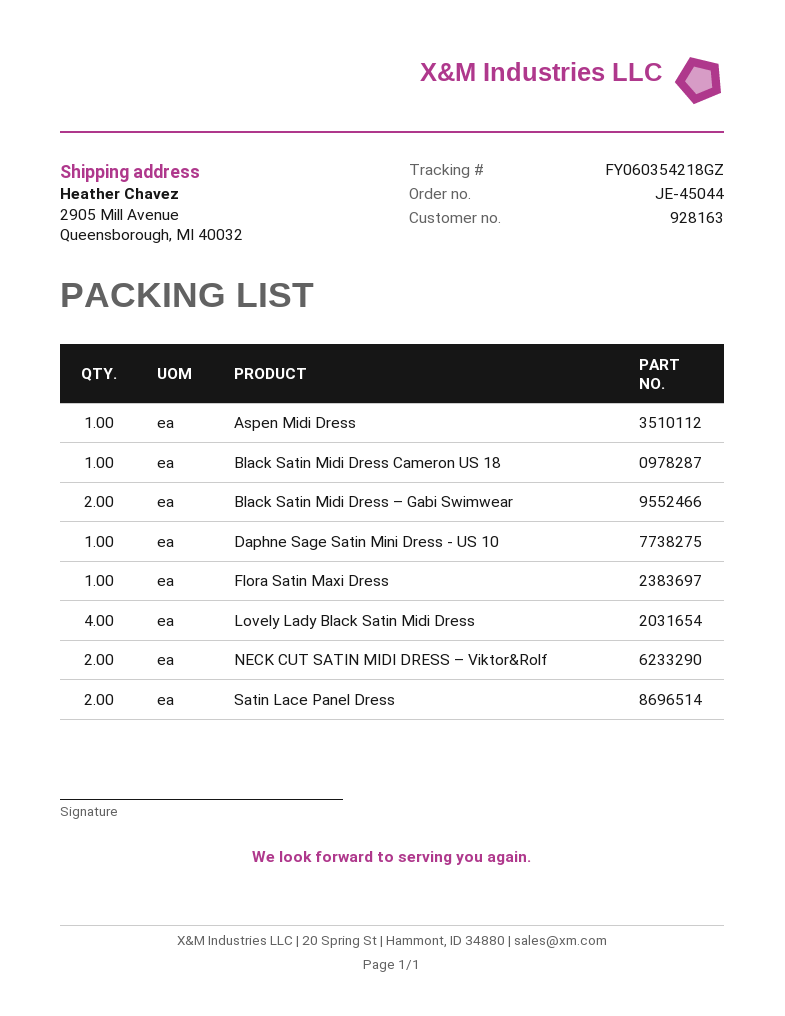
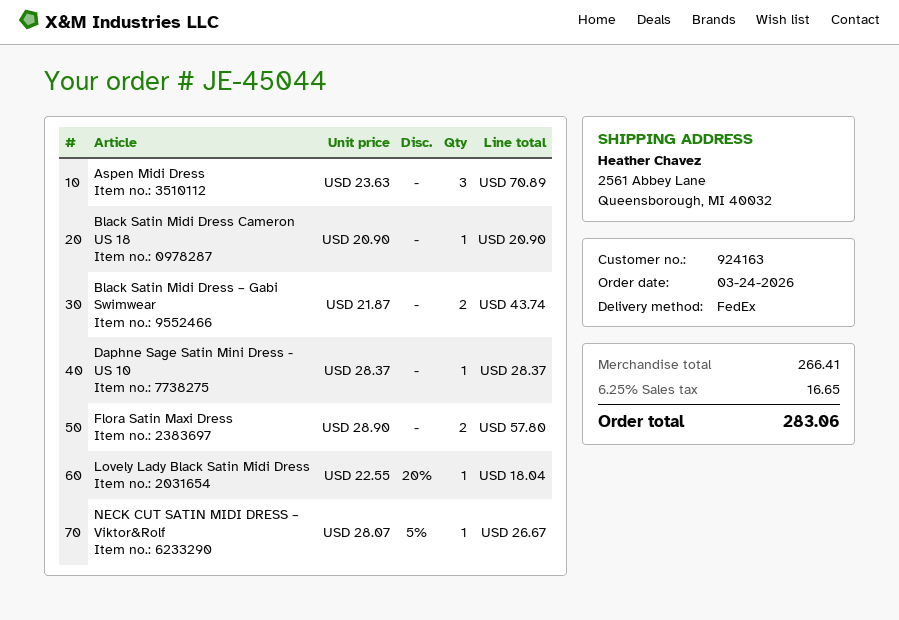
customer number: 928163 -> 924163
ship to: 2905 Mill Avenue, Queensborough, MI 40032 -> 2561 Abbey Lane, Queensborough, MI 40032
Aspen Midi Dress: 1 -> 3
Flora Satin Maxi Dress: 1 -> 2
Lovely Lady Black Satin Midi Dress: 4 -> 1
NECK CUT SATIN MIDI DRESS – Viktor&Rolf: 2 -> 1
Satin Lace Panel Dress: 2 -> none

